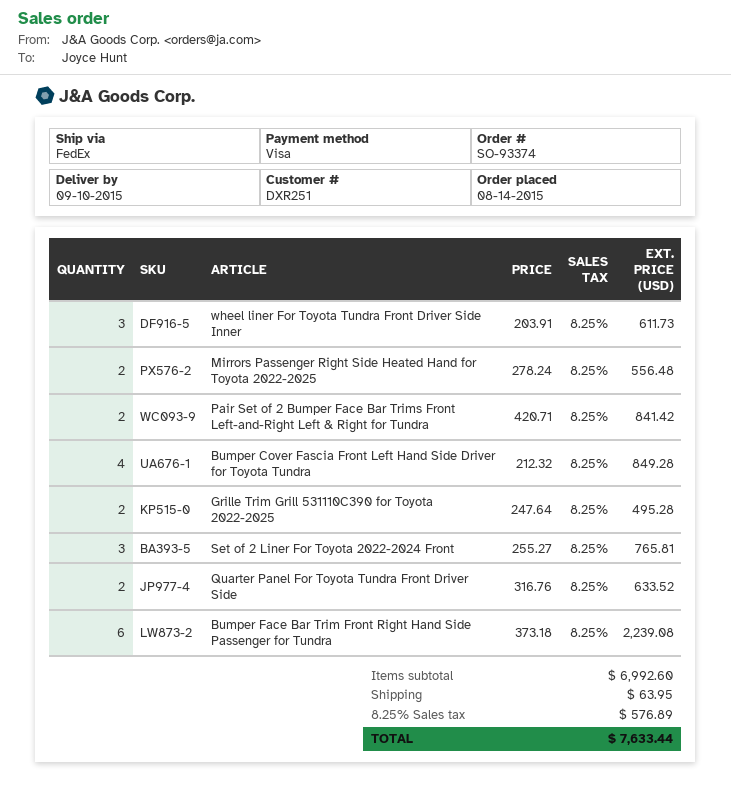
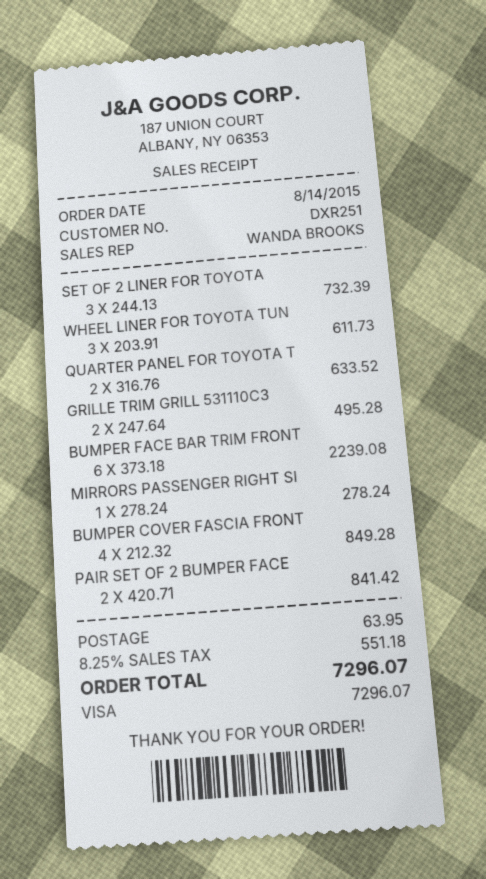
Mirrors Passenger Right Side Heated Hand for Toyota 2022-2025: 2 x 278.24 = 556.48 -> 1 x 278.24 = 278.24
Set of 2 Liner For Toyota 2022-2024 Front: 3 x 255.27 = 765.81 -> 3 x 244.13 = 732.39
tax: 8.25% = 576.89 -> 8.25% = 551.18
total: 7633.44 -> 7296.07

